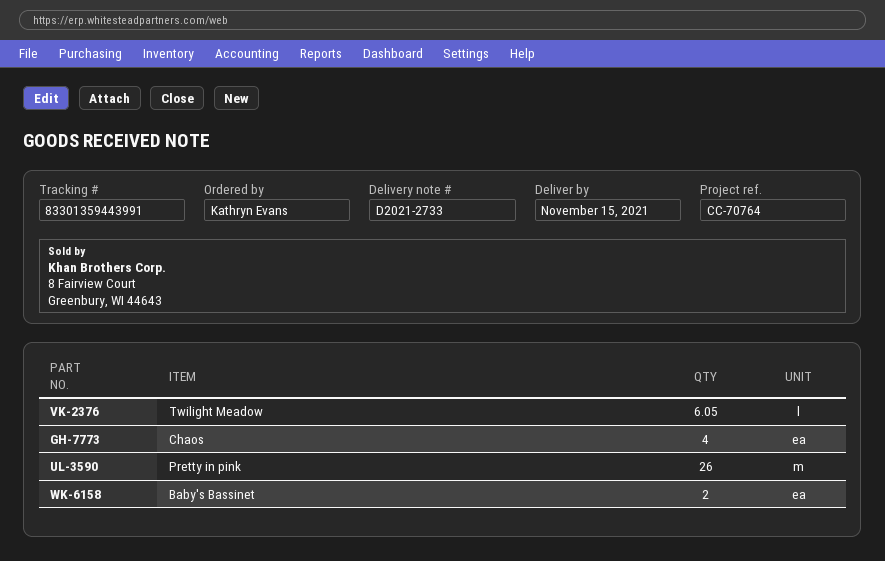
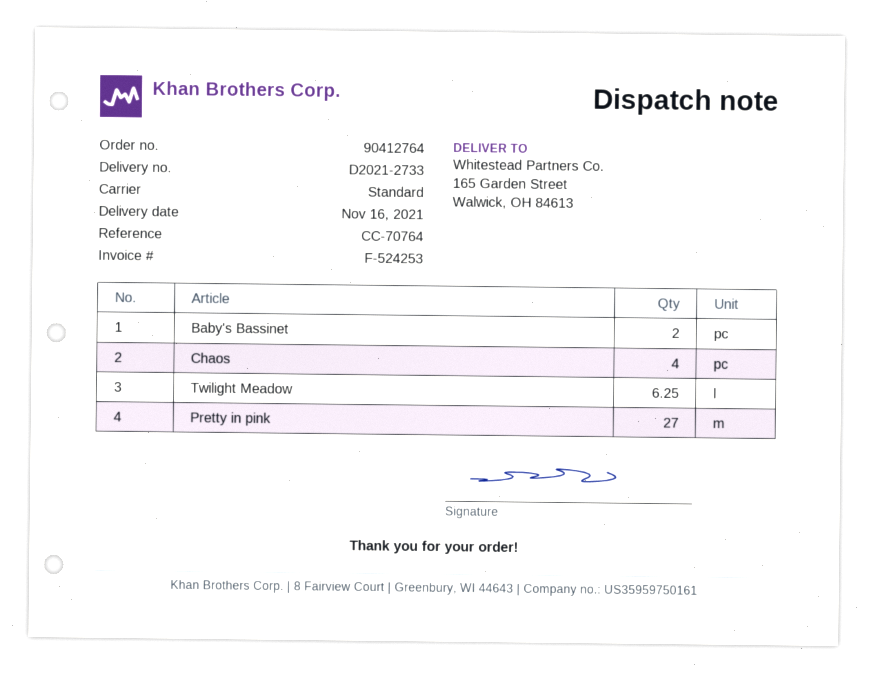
delivery date: 2021-11-15 -> 2021-11-16
Twilight Meadow: 6.05 -> 6.25
Pretty in pink: 26 -> 27

